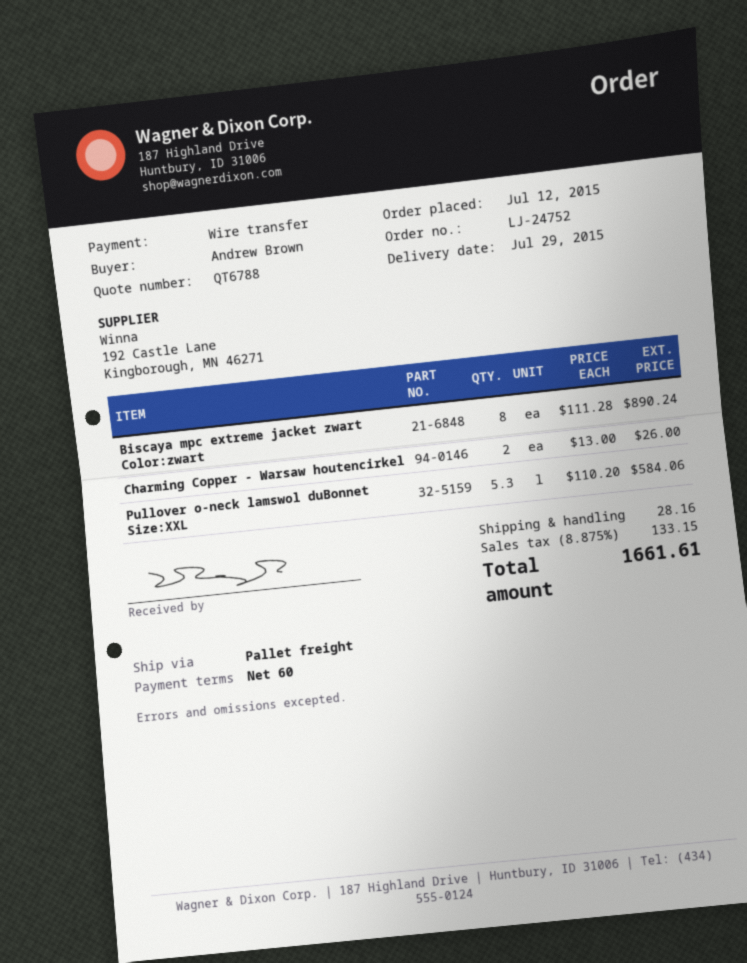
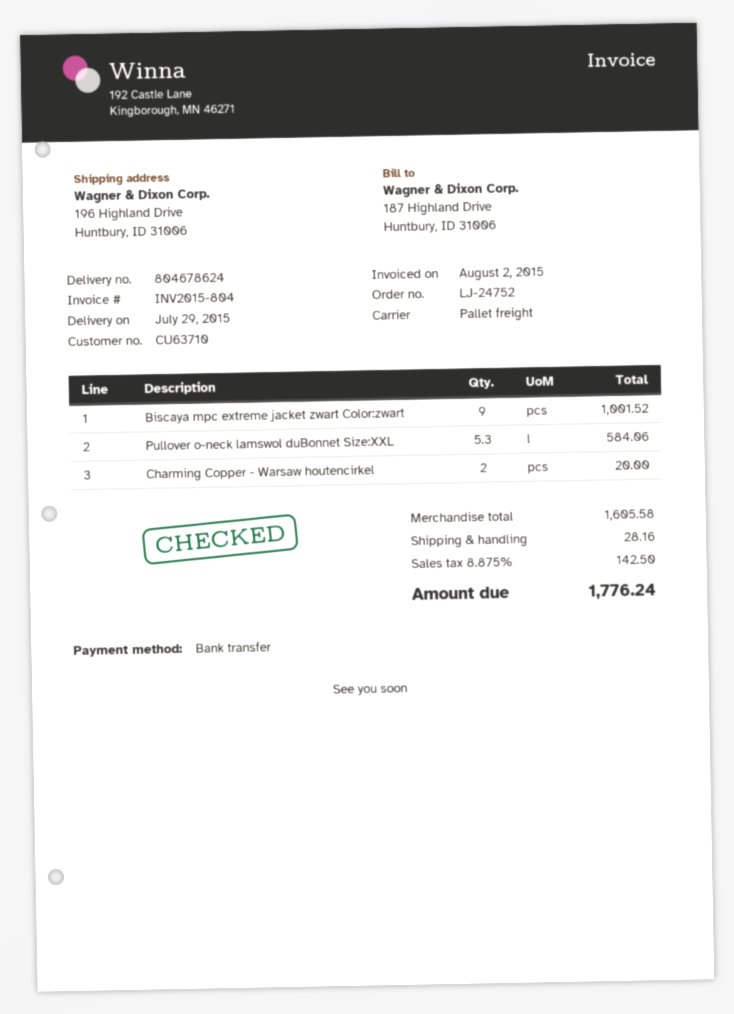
Biscaya mpc extreme jacket zwart Color:zwart: 8 for 890.24 -> 9 for 1001.52
Charming Copper - Warsaw houtencirkel: 2 for 26.00 -> 2 for 20.00
tax: 8.875% = 133.15 -> 8.875% = 142.50
total: 1661.61 -> 1776.24

